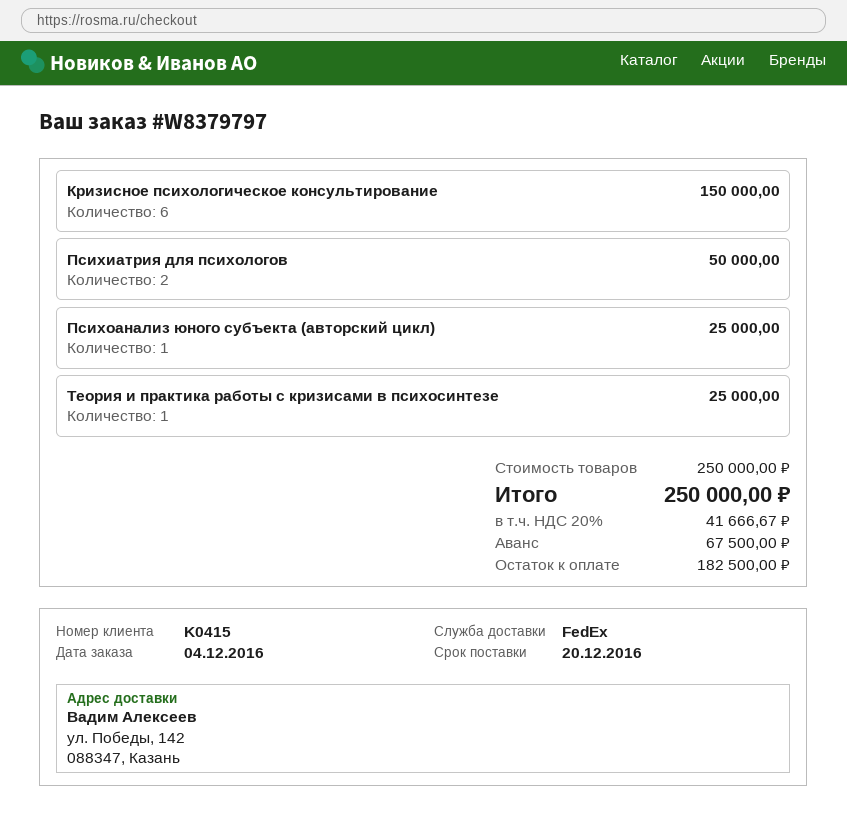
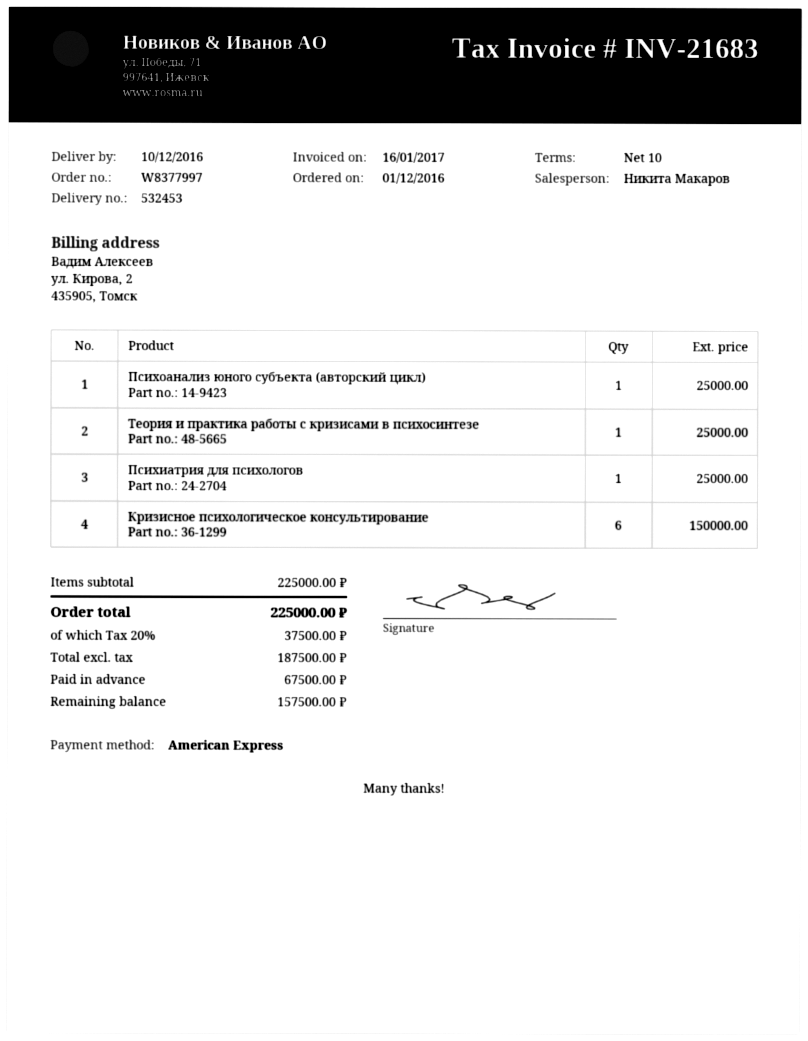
order number: W8379797 -> W8377997
order date: 2016-12-04 -> 2016-12-01
delivery date: 2016-12-20 -> 2016-12-10
Психиатрия для психологов: 2 for 50000.00 -> 1 for 25000.00
subtotal: 250000.00 -> 225000.00
tax: 20% = 41666.67 -> 20% = 37500.00
total: 250000.00 -> 225000.00
balance: 182500.00 -> 157500.00

